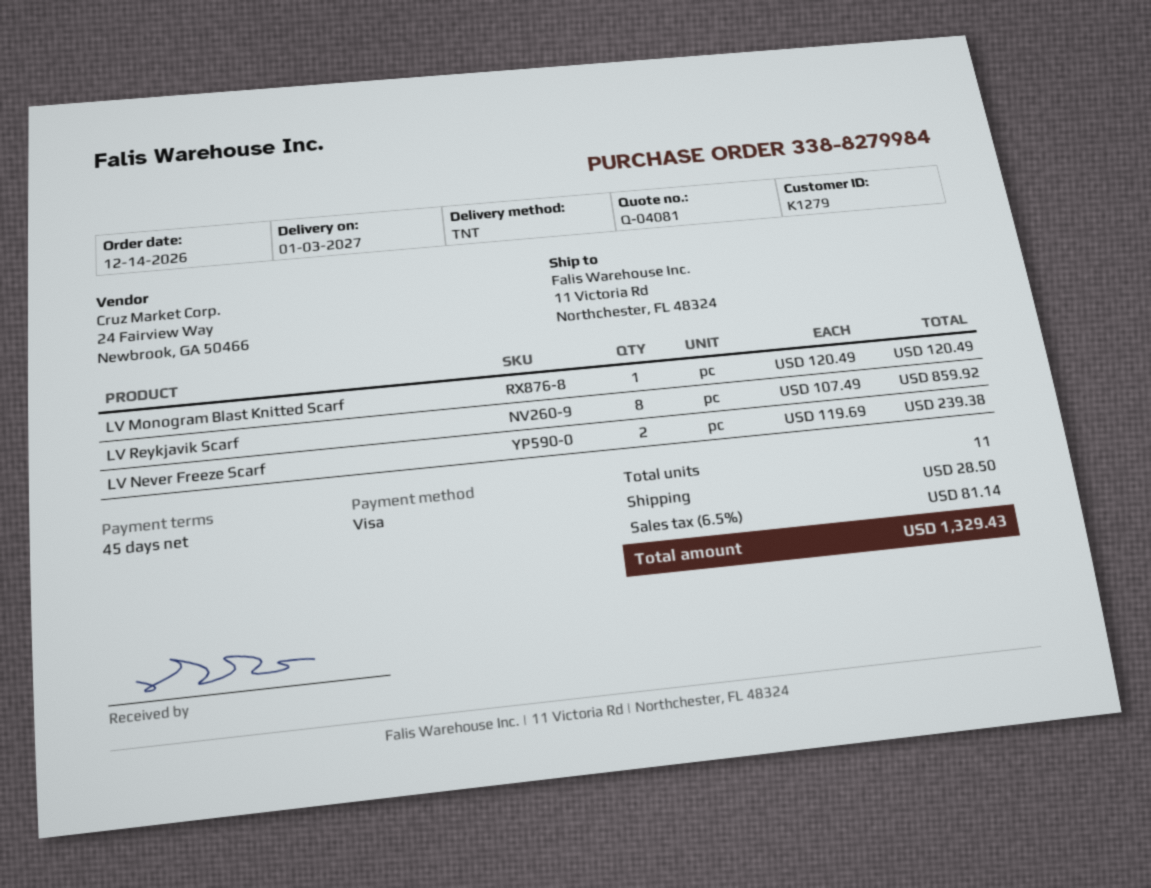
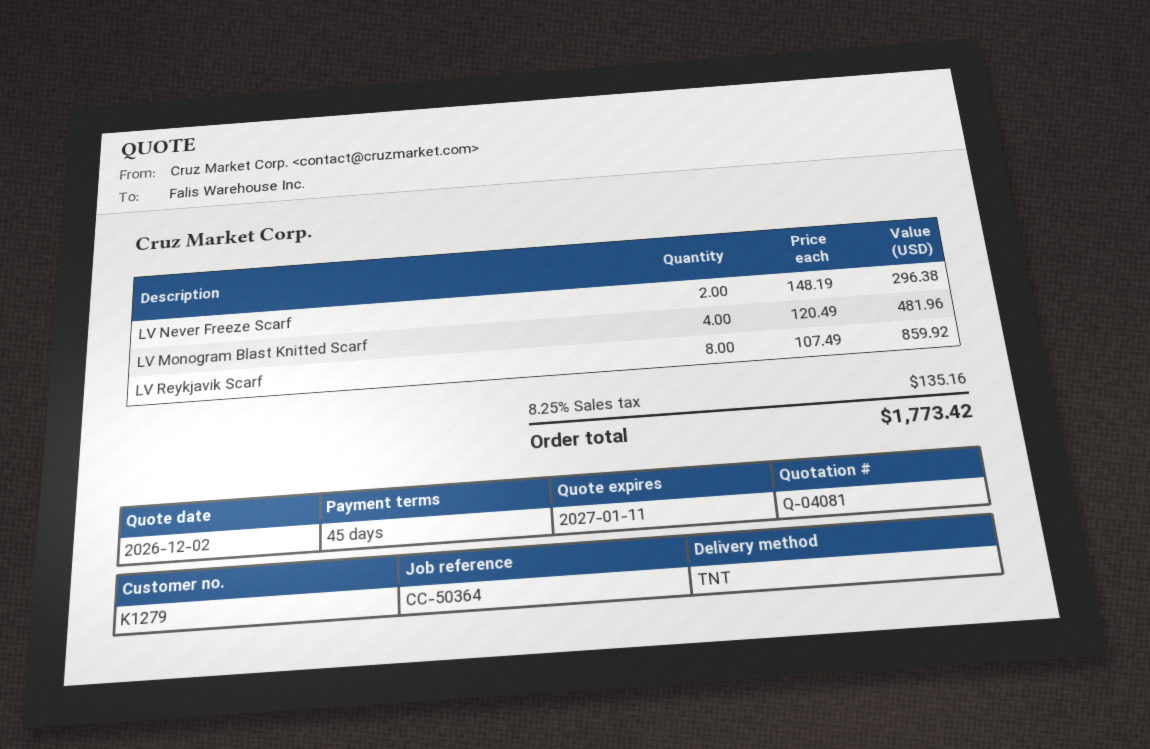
LV Monogram Blast Knitted Scarf: 1 x 120.49 = 120.49 -> 4 x 120.49 = 481.96
LV Never Freeze Scarf: 2 x 119.69 = 239.38 -> 2 x 148.19 = 296.38
shipping: 28.50 -> none
tax: 6.5% = 81.14 -> 8.25% = 135.16
total: 1329.43 -> 1773.42

